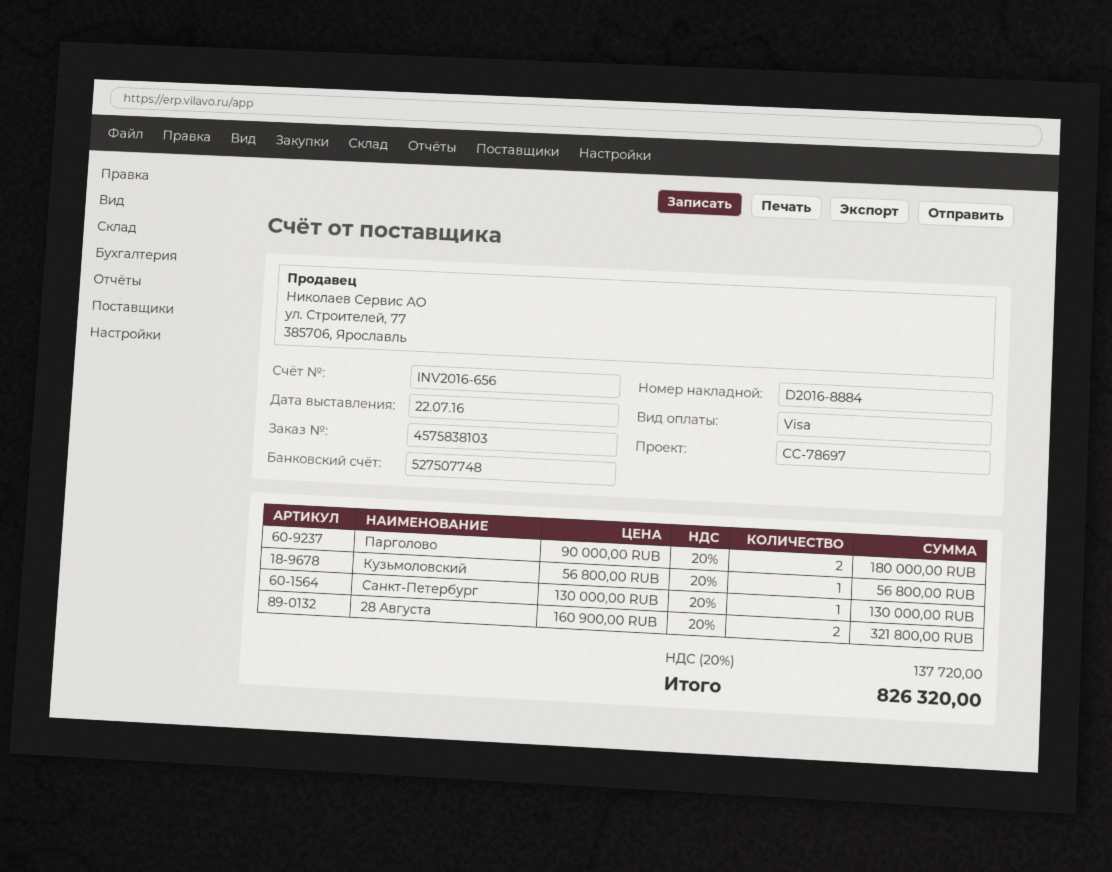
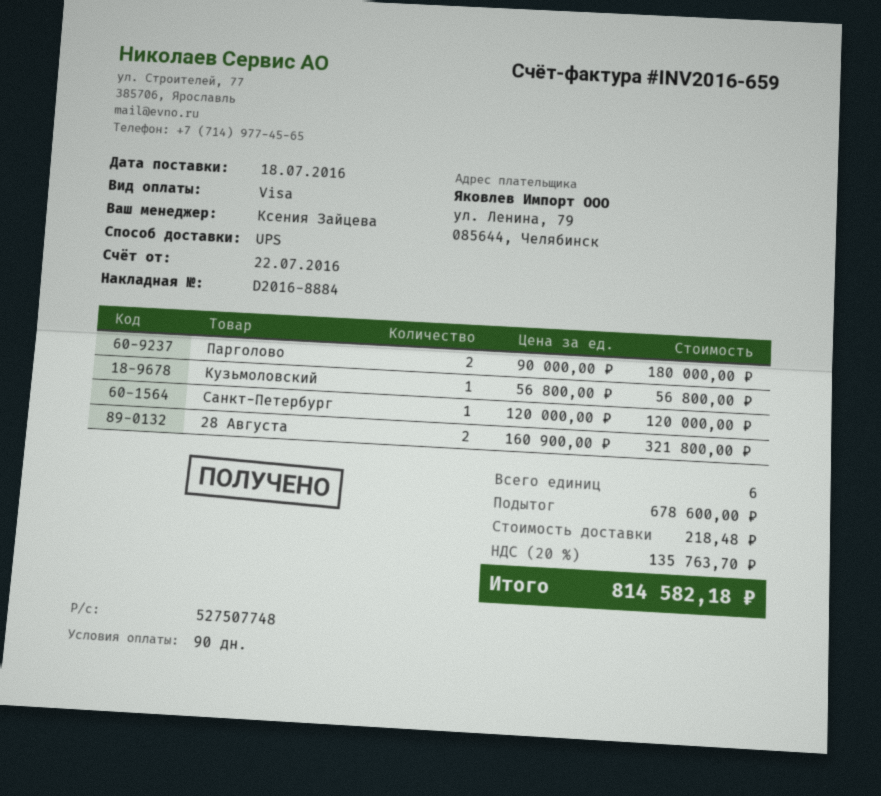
invoice number: INV2016-656 -> INV2016-659
Санкт-Петербург: 1 x 130000.00 = 130000.00 -> 1 x 120000.00 = 120000.00
shipping: none -> 218.48
tax: 20% = 137720.00 -> 20% = 135763.70
total: 826320.00 -> 814582.18

